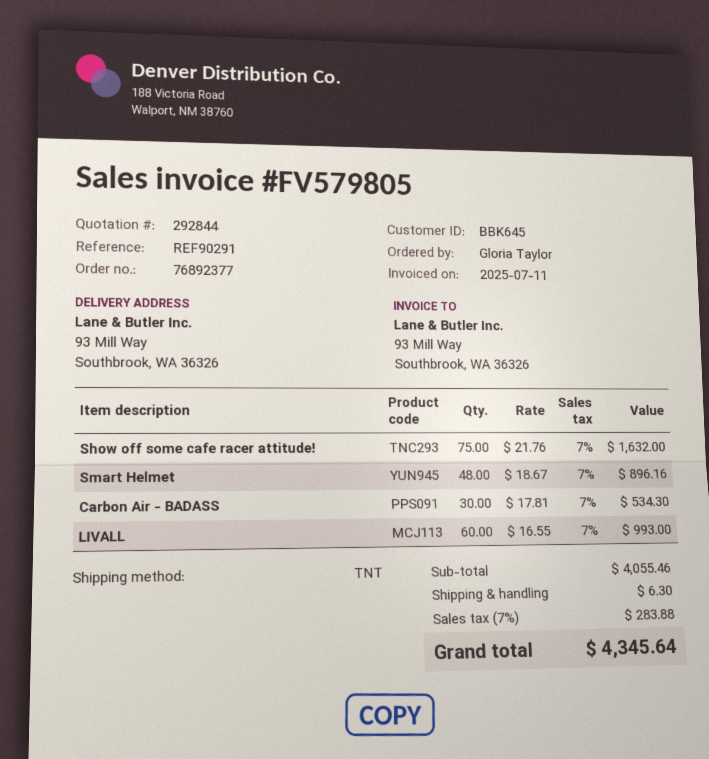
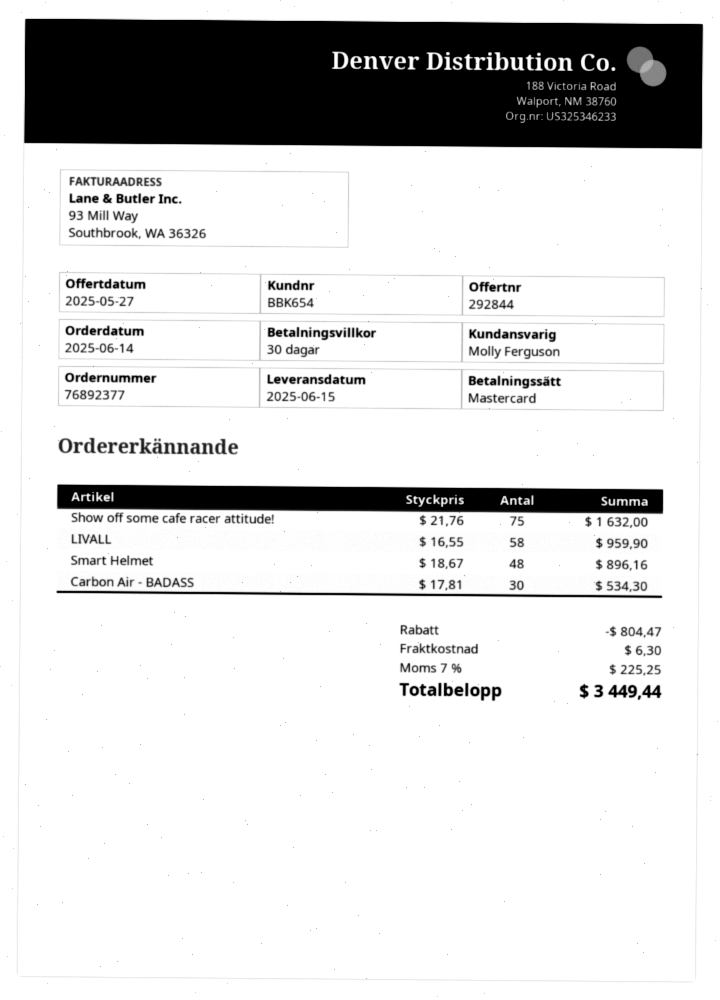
customer number: BBK645 -> BBK654
LIVALL: 60 x 16.55 = 993.00 -> 58 x 16.55 = 959.90
discount: none -> 804.47
tax: 7% = 283.88 -> 7% = 225.25
total: 4345.64 -> 3449.44

